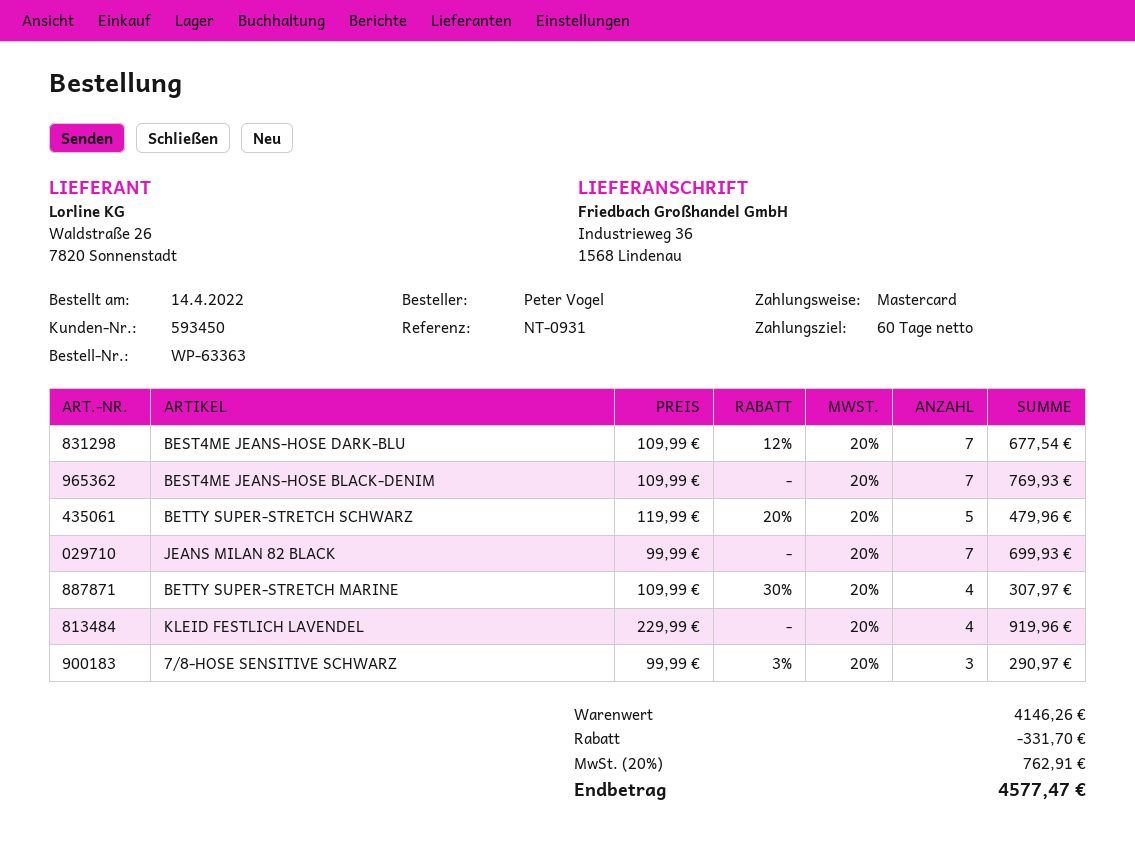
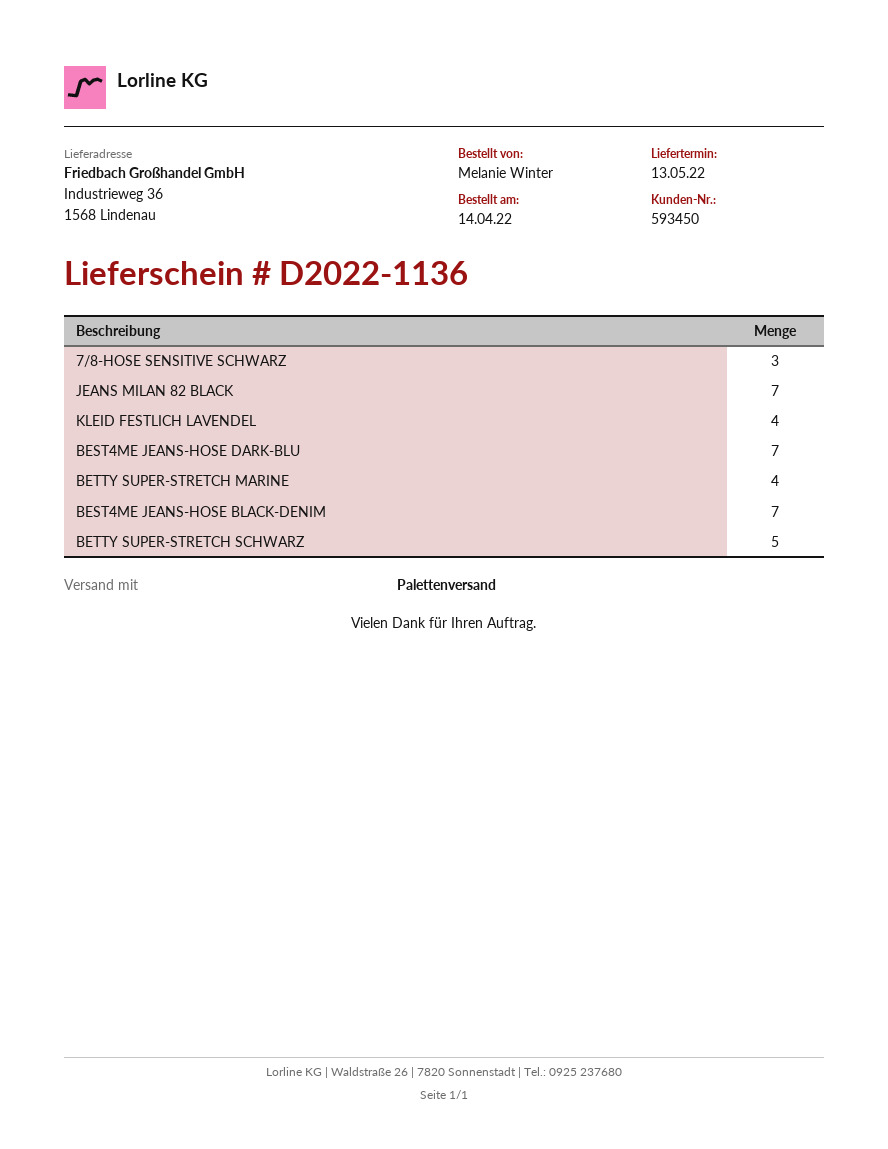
ordered by: Peter Vogel -> Melanie Winter

